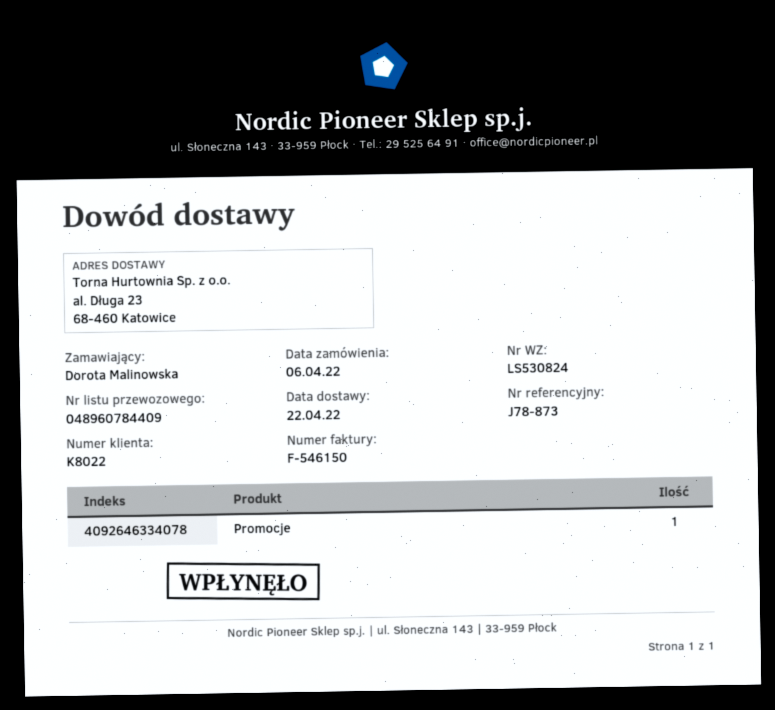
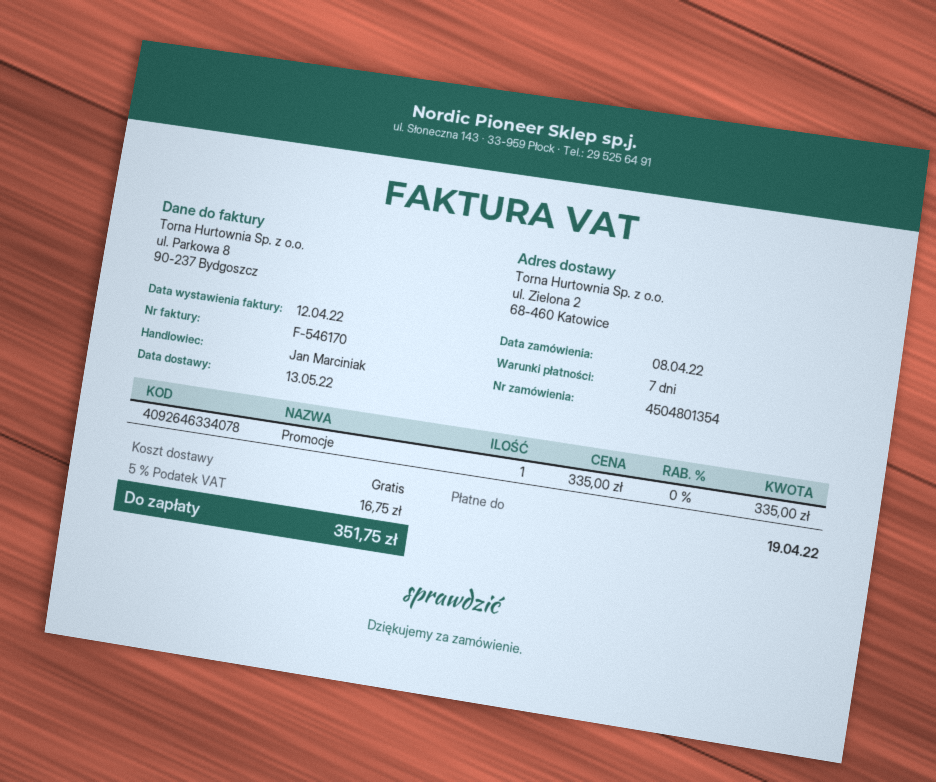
order date: 2022-04-06 -> 2022-04-08
delivery date: 2022-04-22 -> 2022-05-13
invoice number: F-546150 -> F-546170
ship to: al. Długa 23, 68-460 Katowice -> ul. Zielona 2, 68-460 Katowice

